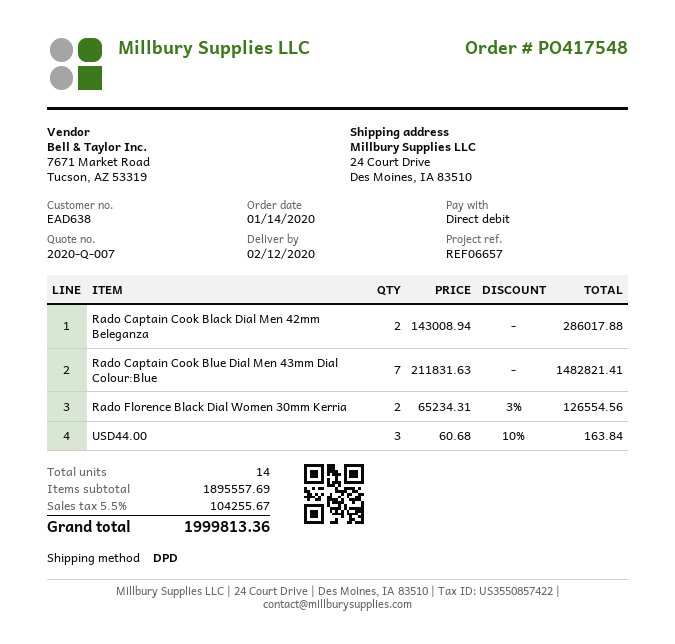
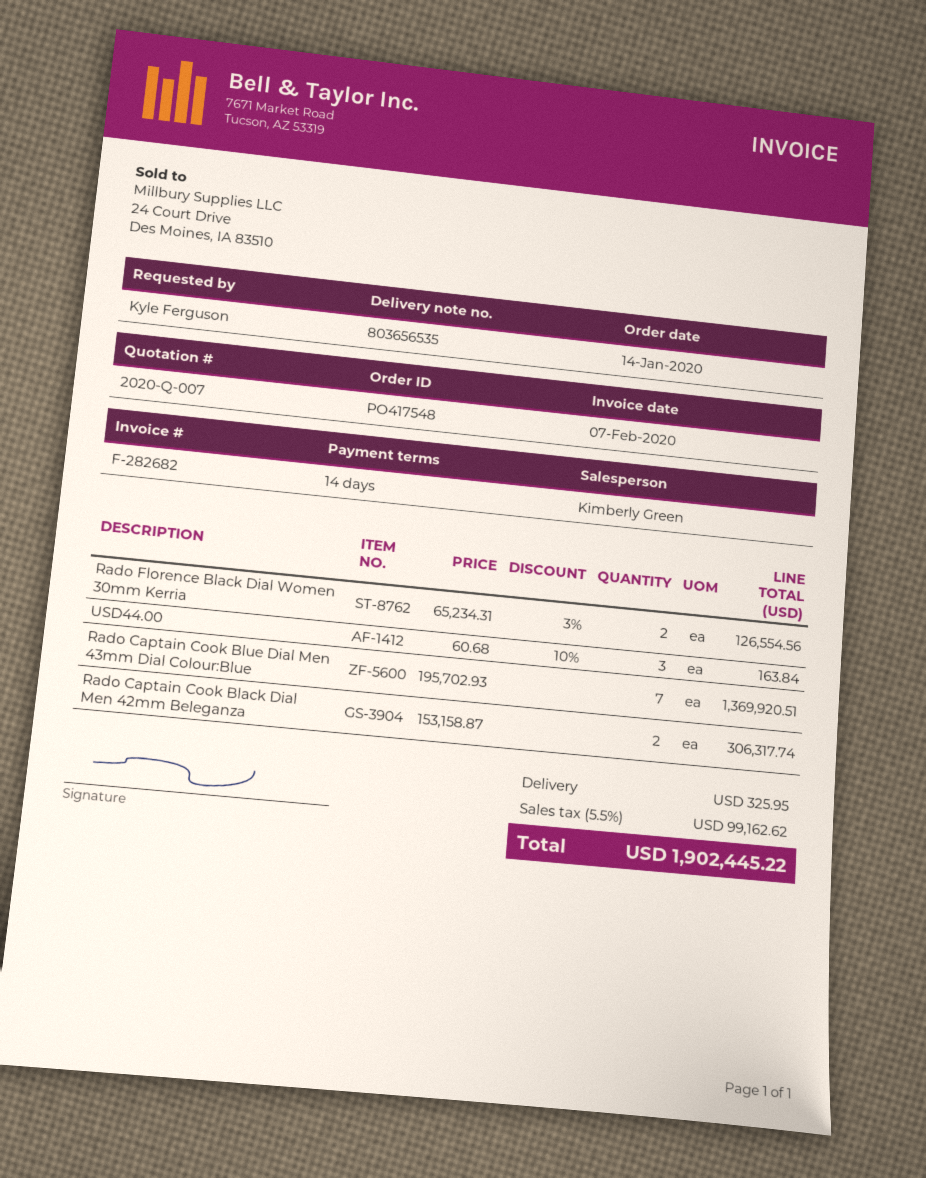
Rado Captain Cook Black Dial Men 42mm Beleganza: 2 x 143008.94 = 286017.88 -> 2 x 153158.87 = 306317.74
Rado Captain Cook Blue Dial Men 43mm Dial Colour:Blue: 7 x 211831.63 = 1482821.41 -> 7 x 195702.93 = 1369920.51
shipping: none -> 325.95
tax: 5.5% = 104255.67 -> 5.5% = 99162.62
total: 1999813.36 -> 1902445.22

